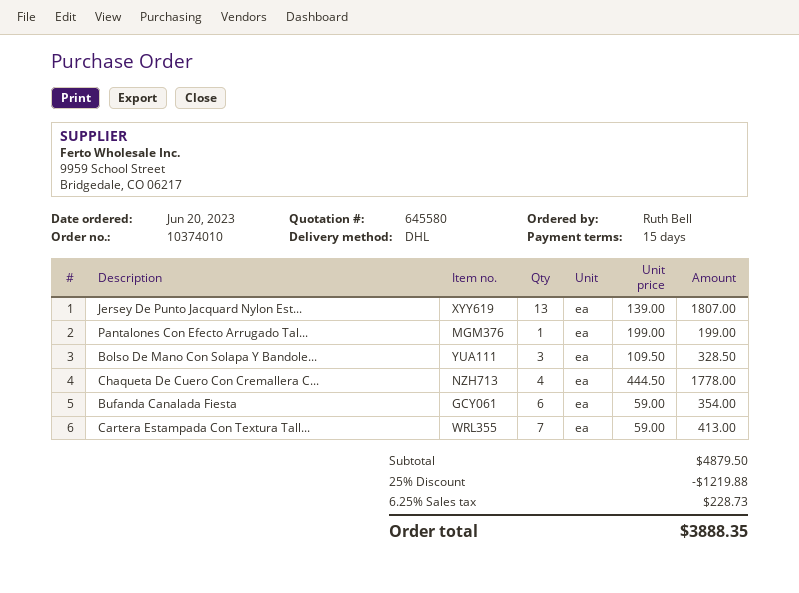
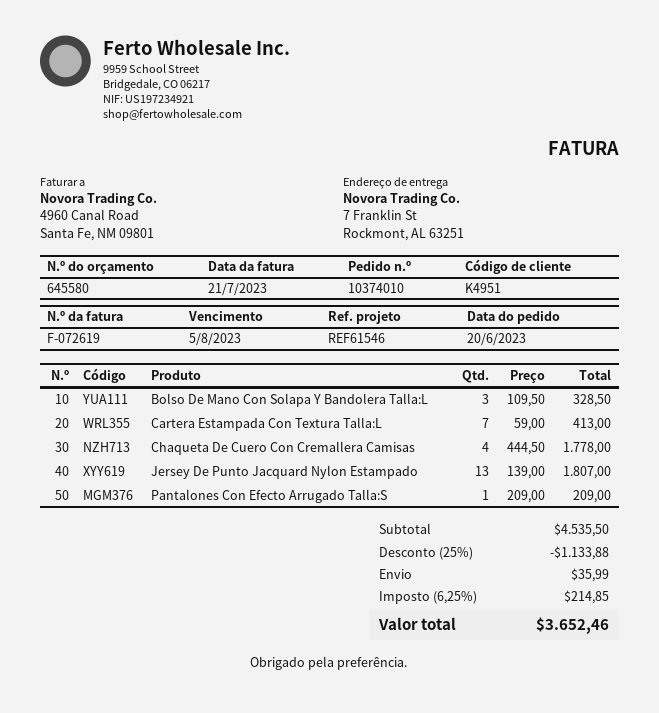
Pantalones Con Efecto Arrugado Tal...: 1 x 199.00 = 199.00 -> 1 x 209.00 = 209.00
Bufanda Canalada Fiesta: 6 x 59.00 = 354.00 -> none
subtotal: 4879.50 -> 4535.50
discount: 25% = 1219.88 -> 25% = 1133.88
shipping: none -> 35.99
tax: 6.25% = 228.73 -> 6.25% = 214.85
total: 3888.35 -> 3652.46

